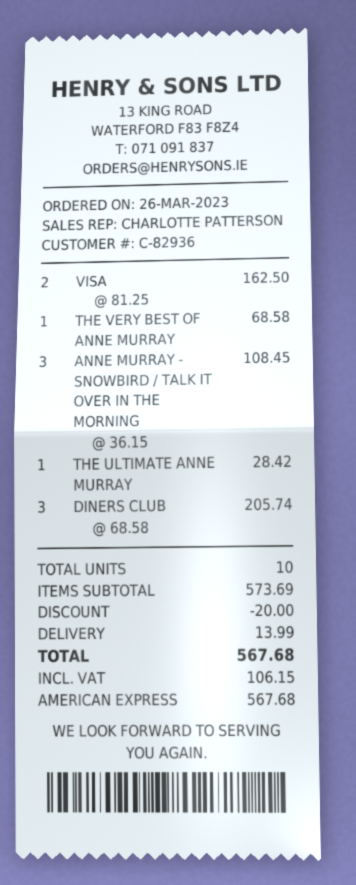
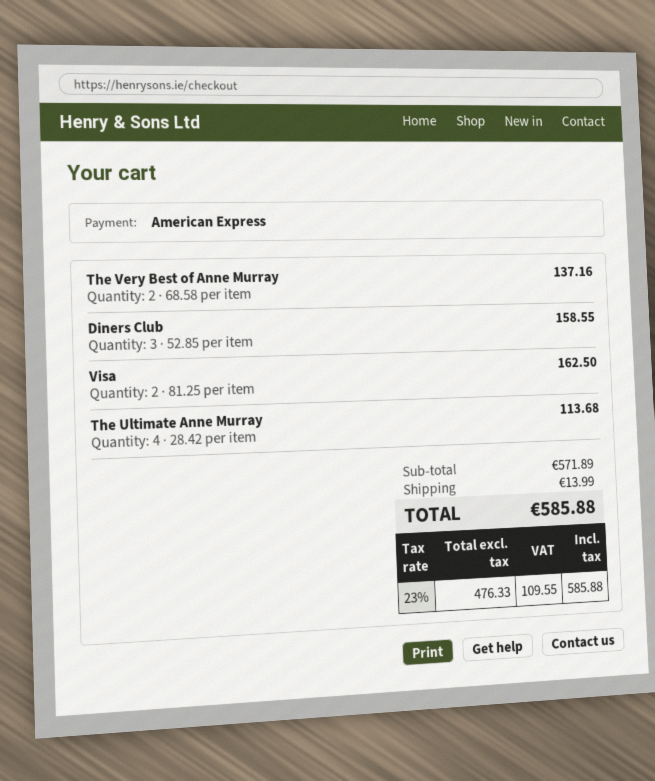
THE VERY BEST OF ANNE MURRAY: 1 x 68.58 = 68.58 -> 2 x 68.58 = 137.16
ANNE MURRAY - SNOWBIRD / TALK IT OVER IN THE MORNING: 3 x 36.15 = 108.45 -> none
THE ULTIMATE ANNE MURRAY: 1 x 28.42 = 28.42 -> 4 x 28.42 = 113.68
DINERS CLUB: 3 x 68.58 = 205.74 -> 3 x 52.85 = 158.55
subtotal: 573.69 -> 571.89
discount: 20.00 -> none
tax: 106.15 -> 109.55
total: 567.68 -> 585.88

